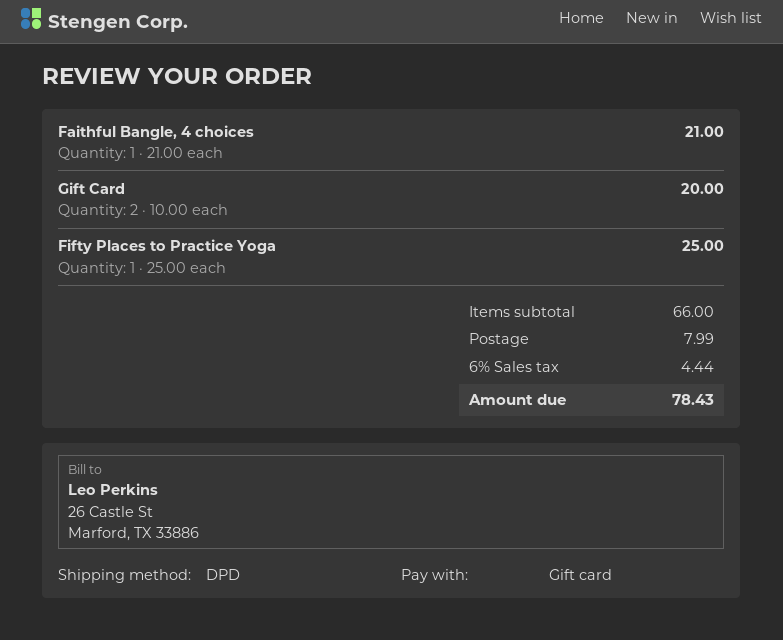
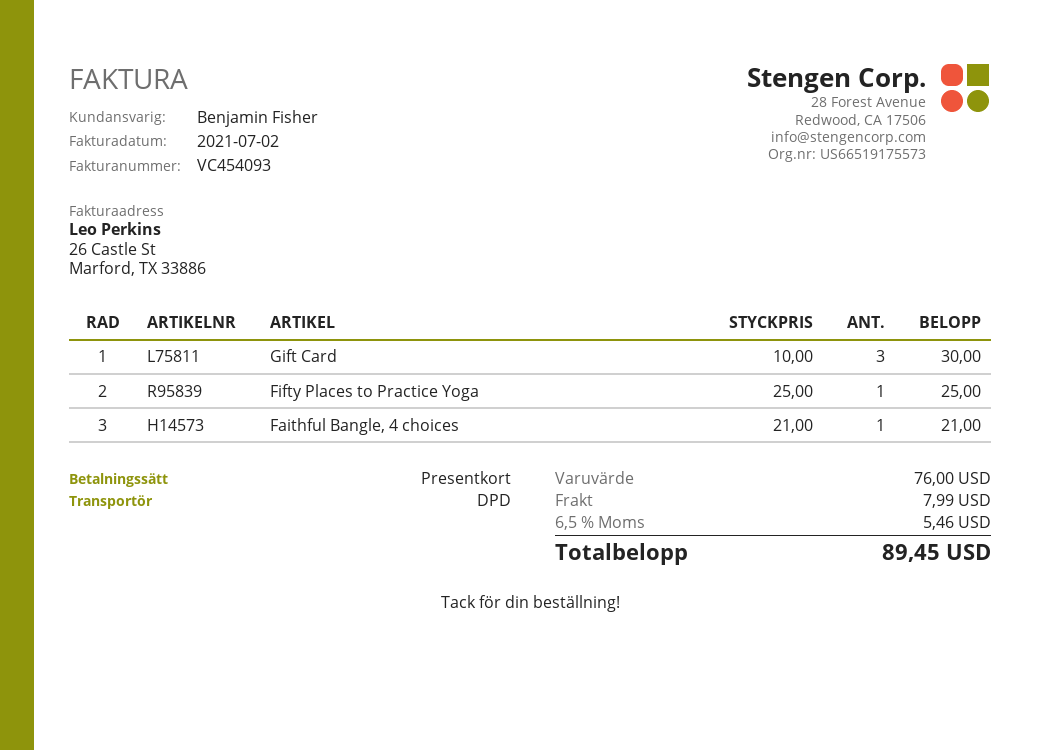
Gift Card: 2 x 10.00 = 20.00 -> 3 x 10.00 = 30.00
subtotal: 66.00 -> 76.00
tax: 6% = 4.44 -> 6.5% = 5.46
total: 78.43 -> 89.45

